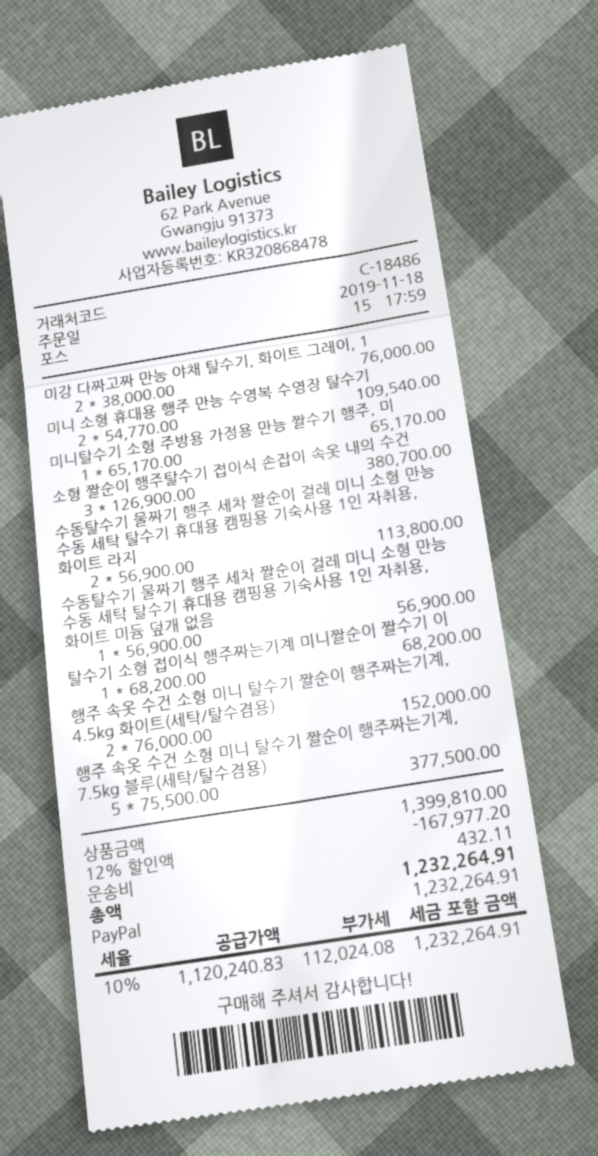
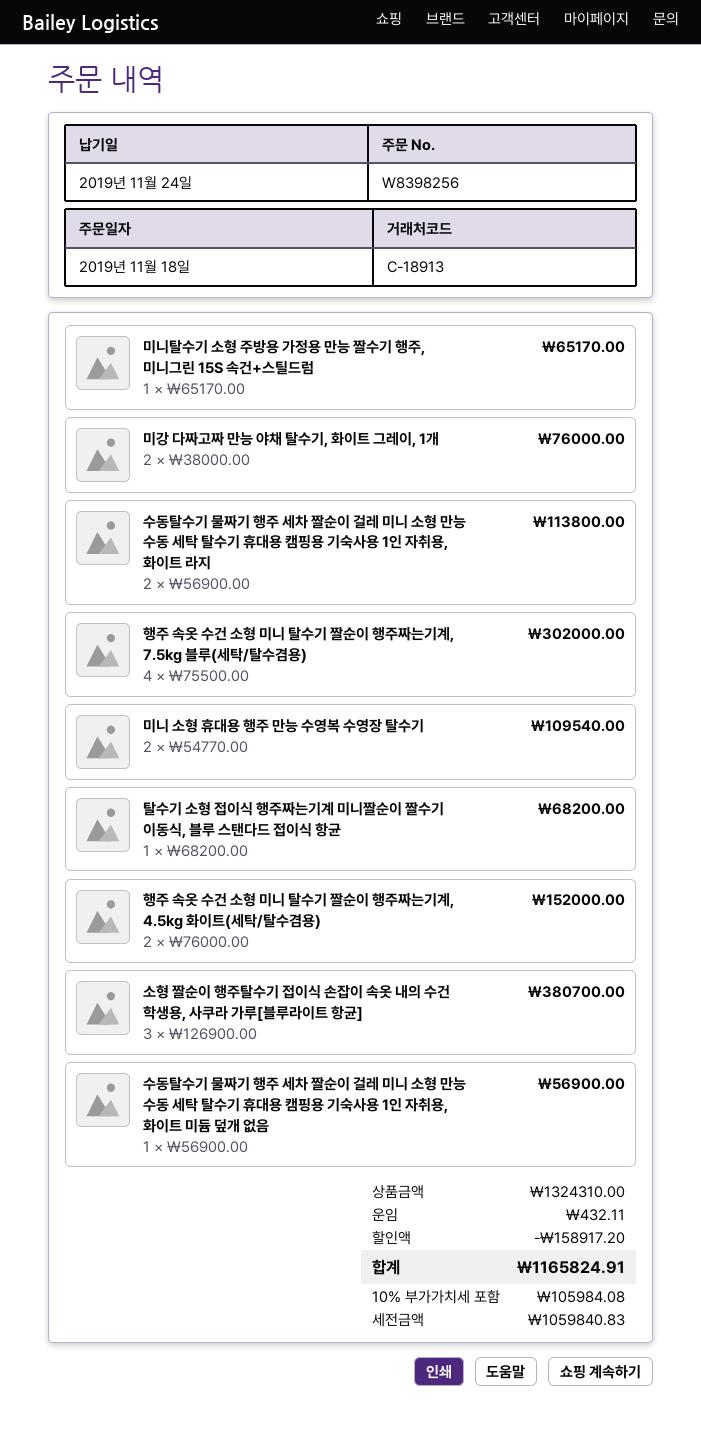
customer number: C-18486 -> C-18913
행주 속옷 수건 소형 미니 탈수기 짤순이 행주짜는기계, 7.5kg 블루(세탁/탈수겸용): 5 x 75500.00 = 377500.00 -> 4 x 75500.00 = 302000.00
subtotal: 1399810.00 -> 1324310.00
discount: 167977.20 -> 158917.20
net: 1120240.83 -> 1059840.83
tax: 10% = 112024.08 -> 10% = 105984.08
total: 1232264.91 -> 1165824.91

